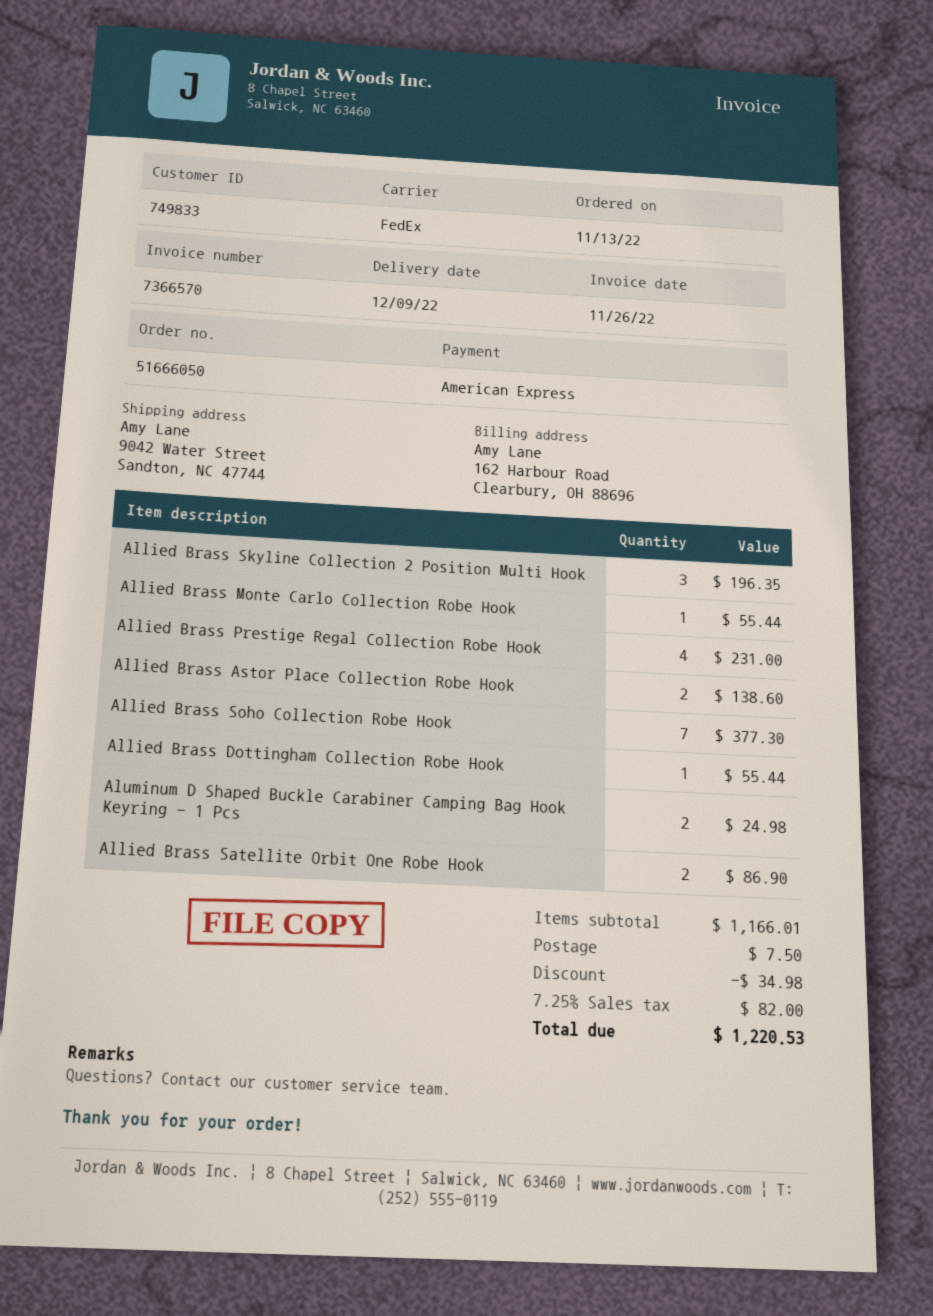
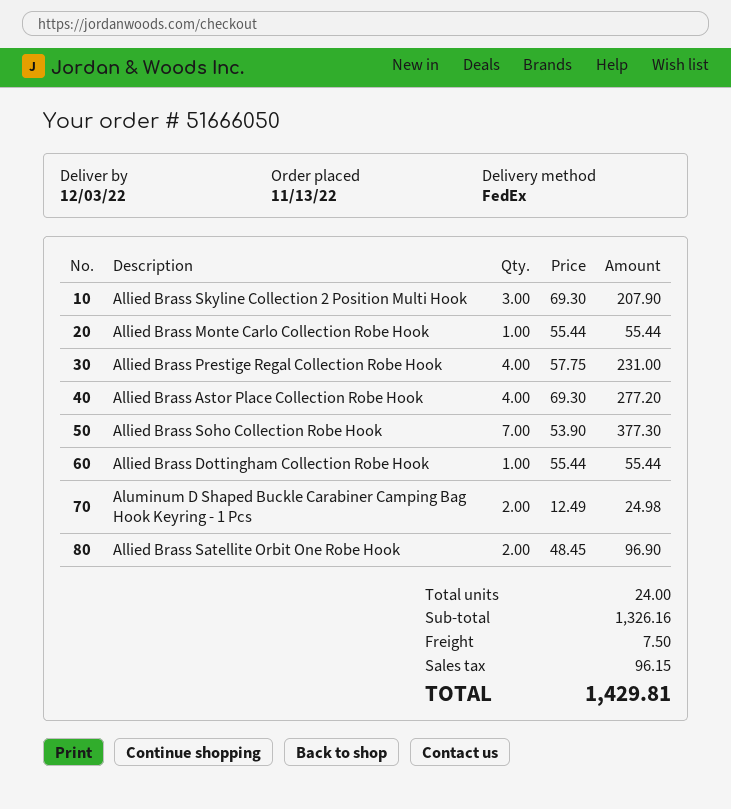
delivery date: 2022-12-09 -> 2022-12-03
Allied Brass Skyline Collection 2 Position Multi Hook: 3 for 196.35 -> 3 for 207.90
Allied Brass Astor Place Collection Robe Hook: 2 for 138.60 -> 4 for 277.20
Allied Brass Satellite Orbit One Robe Hook: 2 for 86.90 -> 2 for 96.90
subtotal: 1166.01 -> 1326.16
discount: 34.98 -> none
tax: 82.00 -> 96.15
total: 1220.53 -> 1429.81

